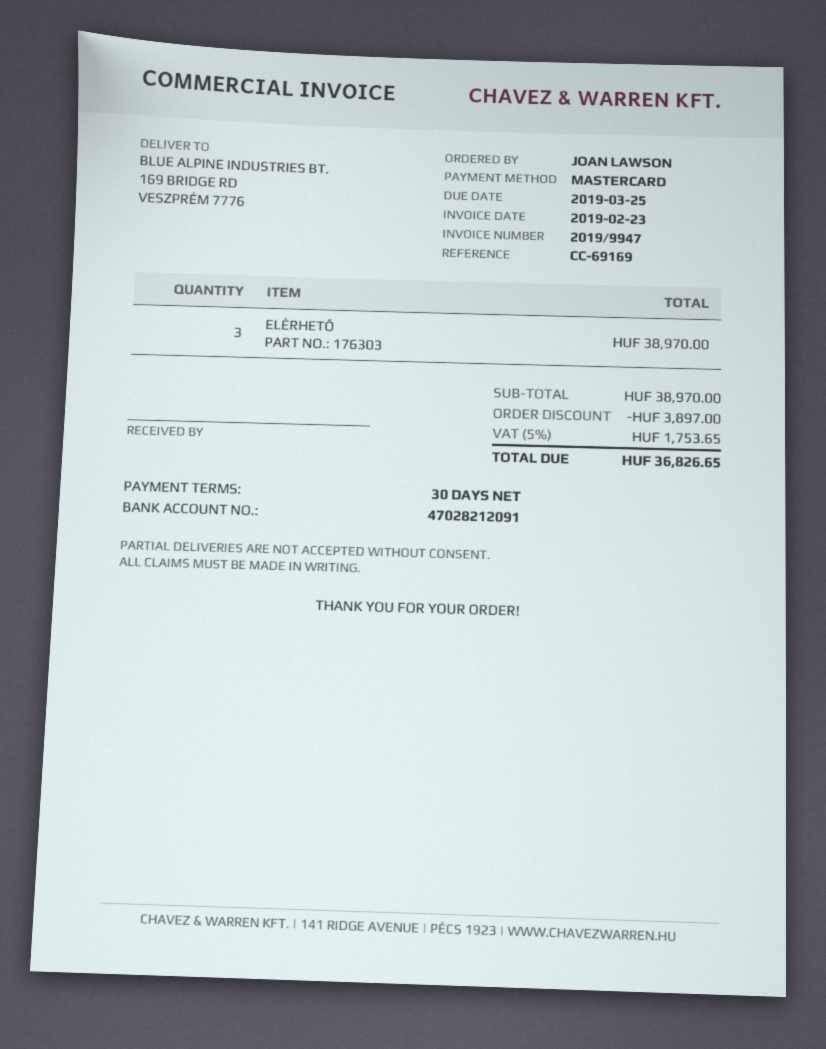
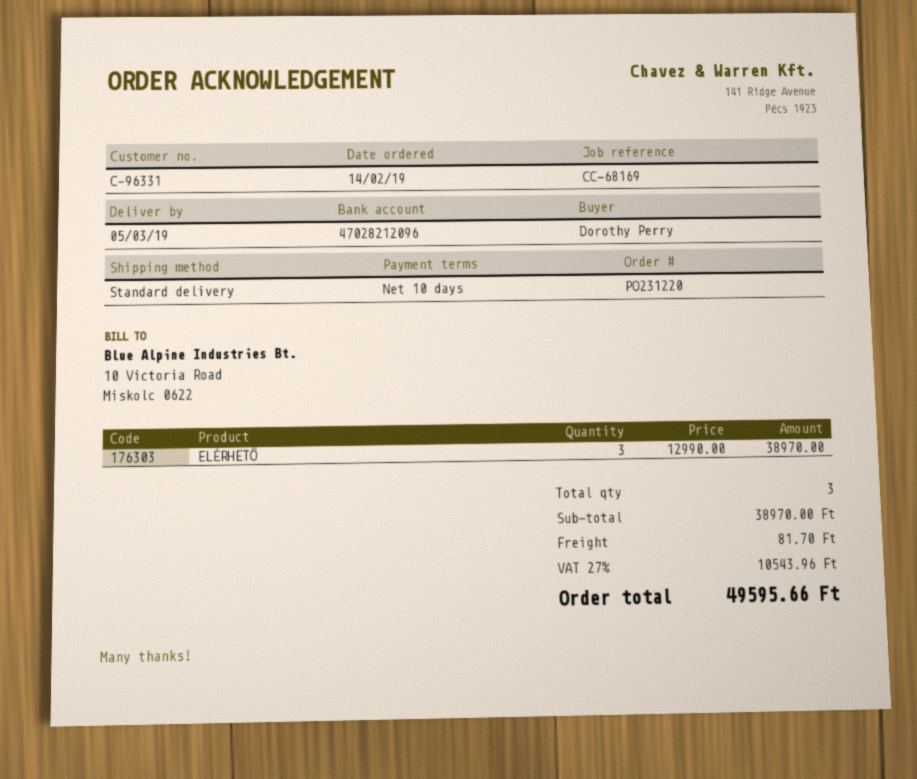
payment terms: 30 days -> 10 days
reference: CC-69169 -> CC-68169
ordered by: JOAN LAWSON -> Dorothy Perry
bank account: 47028212091 -> 47028212096
discount: 3897.00 -> none
shipping: none -> 81.70
tax: 5% = 1753.65 -> 27% = 10543.96
total: 36826.65 -> 49595.66

